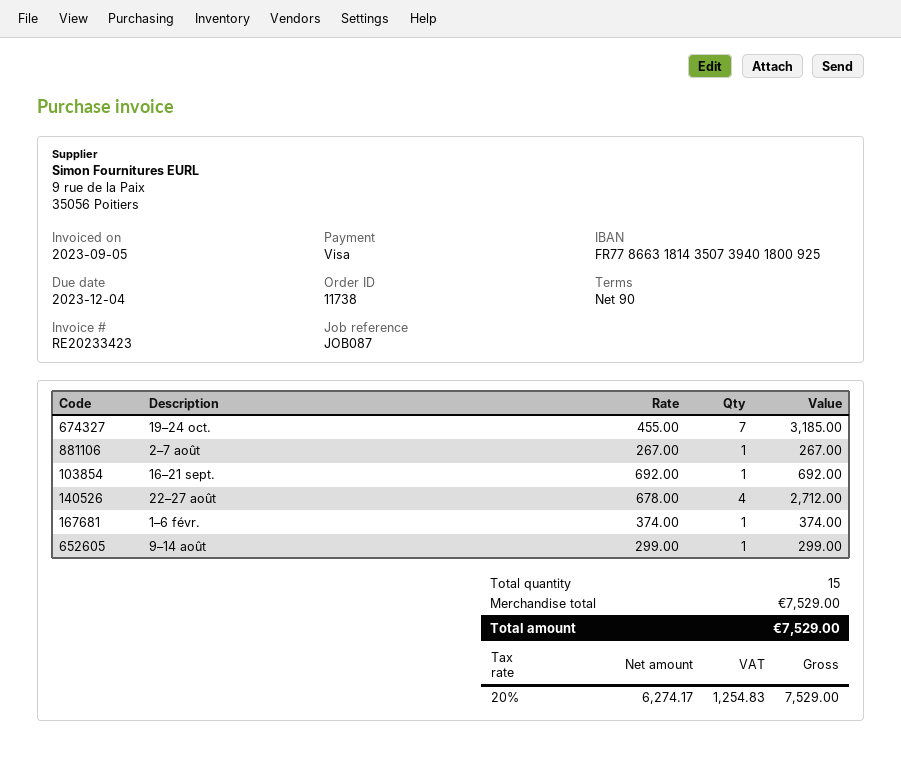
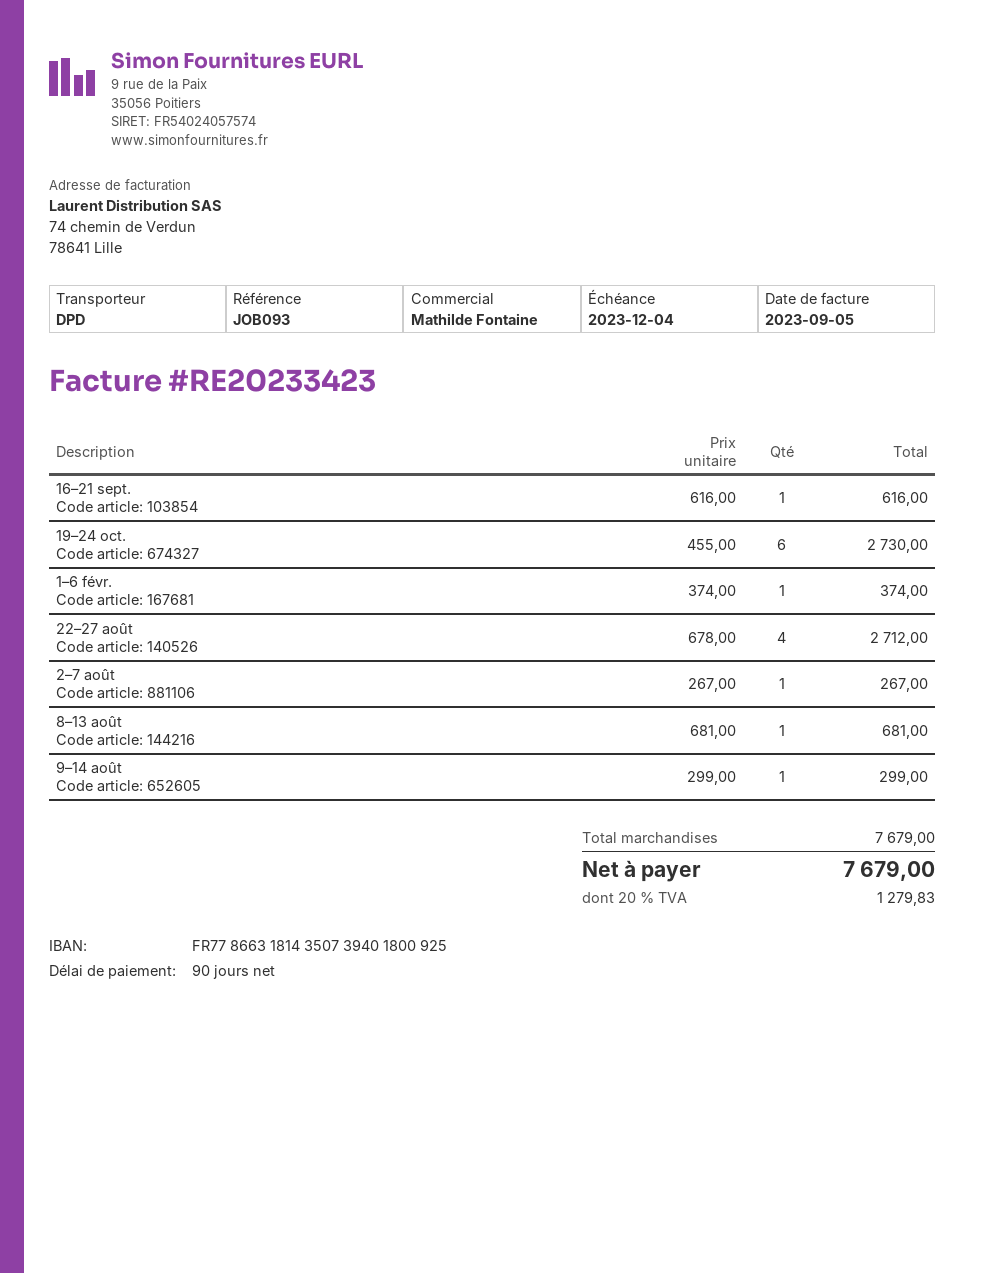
reference: JOB087 -> JOB093
19–24 oct.: 7 x 455.00 = 3185.00 -> 6 x 455.00 = 2730.00
16–21 sept.: 1 x 692.00 = 692.00 -> 1 x 616.00 = 616.00
8–13 août: none -> 1 x 681.00 = 681.00
subtotal: 7529.00 -> 7679.00
tax: 20% = 1254.83 -> 20% = 1279.83
total: 7529.00 -> 7679.00

